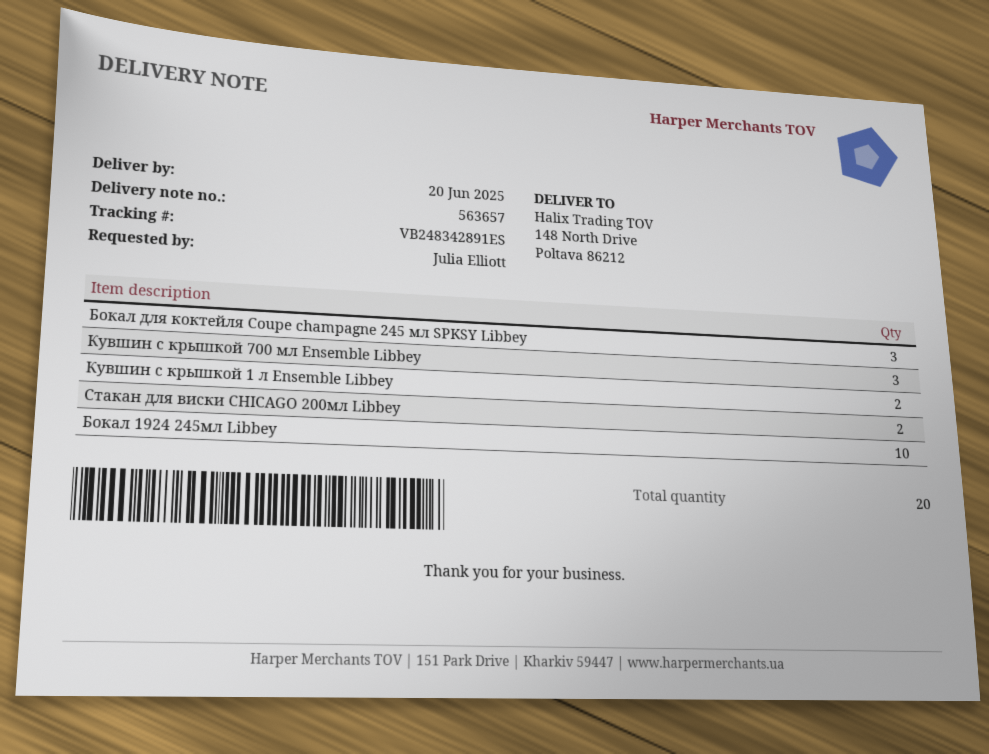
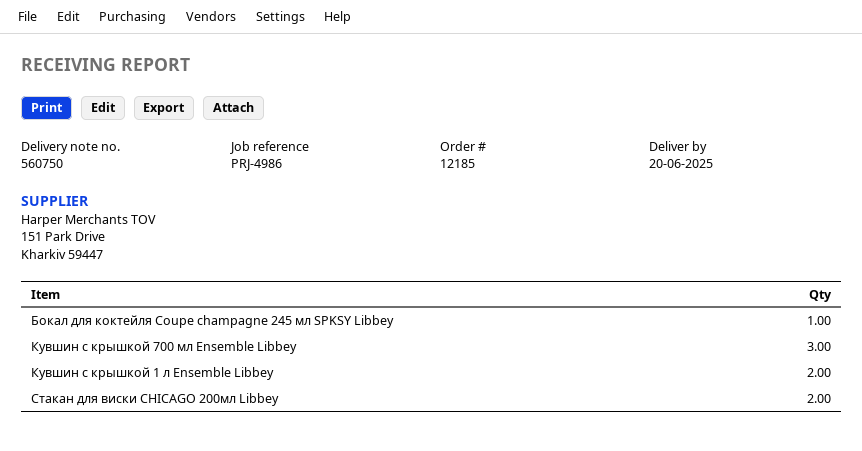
delivery note number: 563657 -> 560750
Бокал для коктейля Coupe champagne 245 мл SPKSY Libbey: 3 -> 1
Бокал 1924 245мл Libbey: 10 -> none

